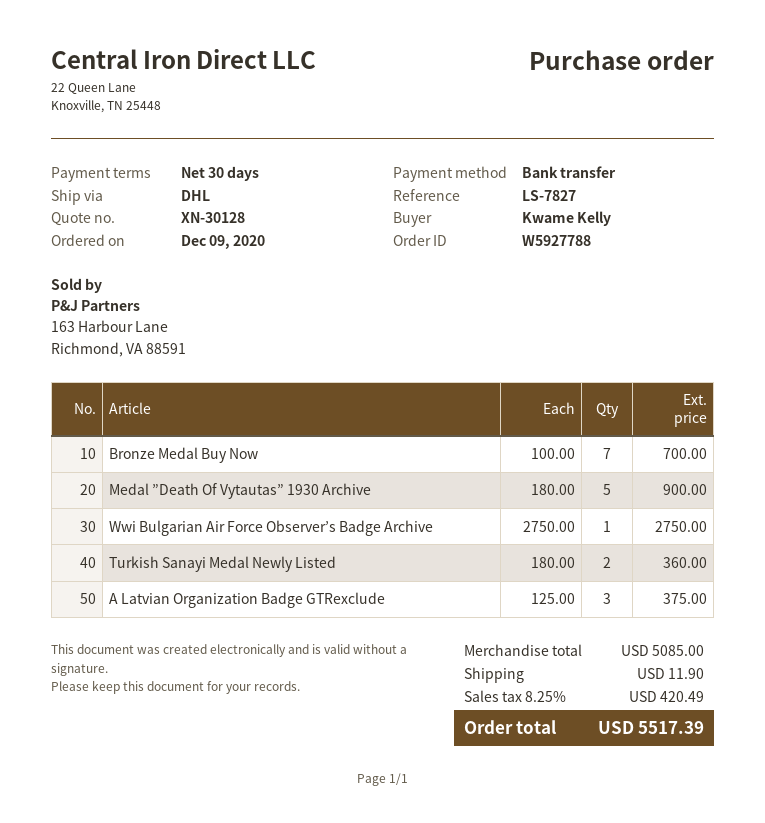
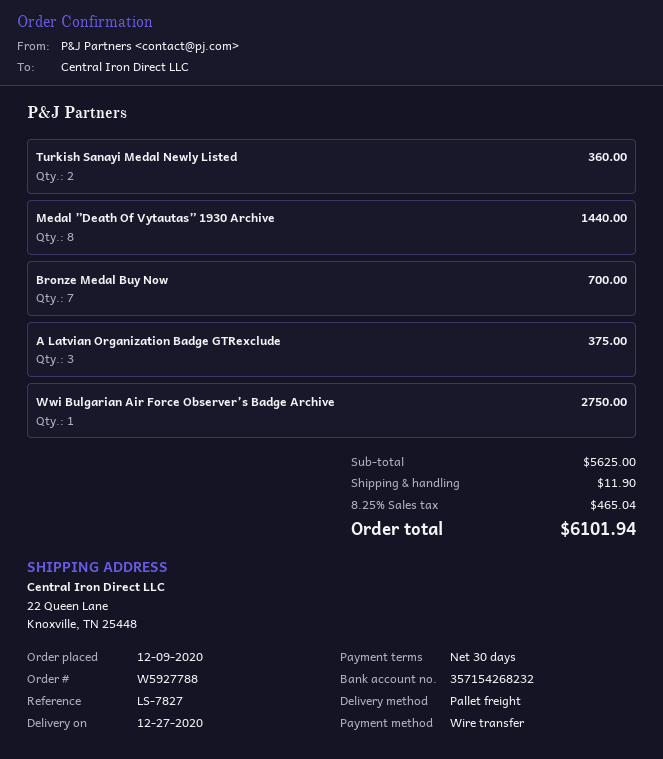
shipping method: DHL -> pallet freight
Medal ”Death Of Vytautas” 1930 Archive: 5 for 900.00 -> 8 for 1440.00
subtotal: 5085.00 -> 5625.00
tax: 8.25% = 420.49 -> 8.25% = 465.04
total: 5517.39 -> 6101.94

